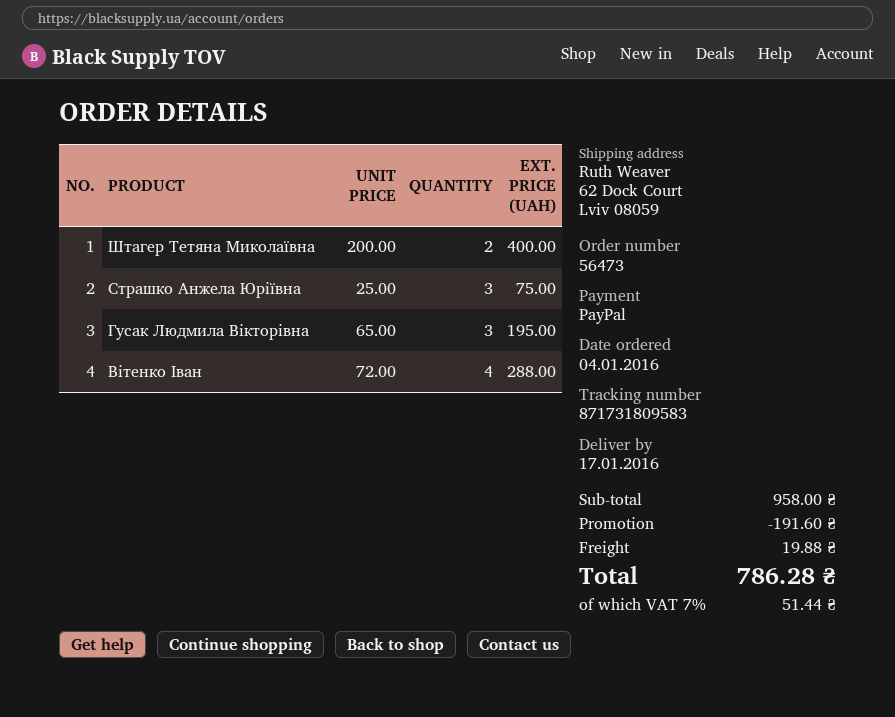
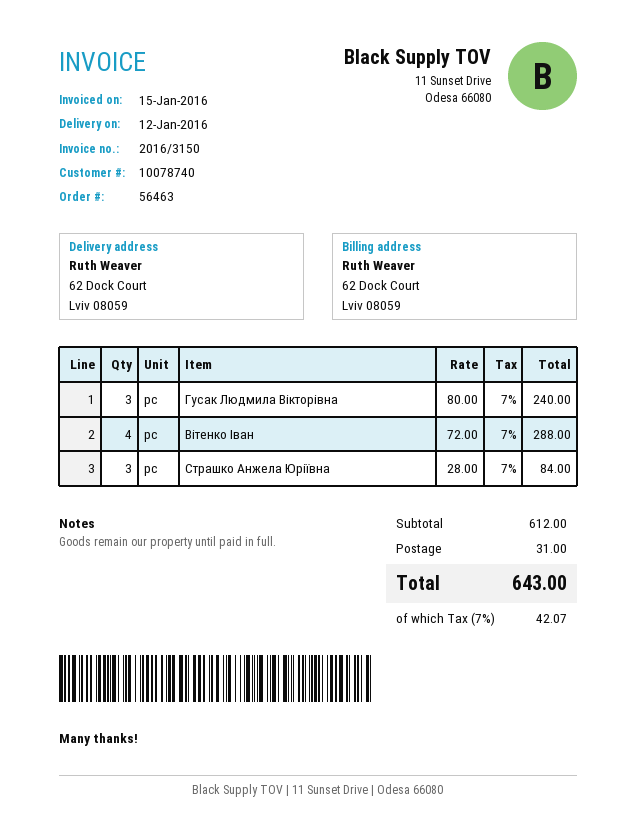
order number: 56473 -> 56463
delivery date: 2016-01-17 -> 2016-01-12
Штагер Тетяна Миколаївна: 2 x 200.00 = 400.00 -> none
Страшко Анжела Юріївна: 3 x 25.00 = 75.00 -> 3 x 28.00 = 84.00
Гусак Людмила Вікторівна: 3 x 65.00 = 195.00 -> 3 x 80.00 = 240.00
subtotal: 958.00 -> 612.00
discount: 191.60 -> none
shipping: 19.88 -> 31.00
tax: 7% = 51.44 -> 7% = 42.07
total: 786.28 -> 643.00

